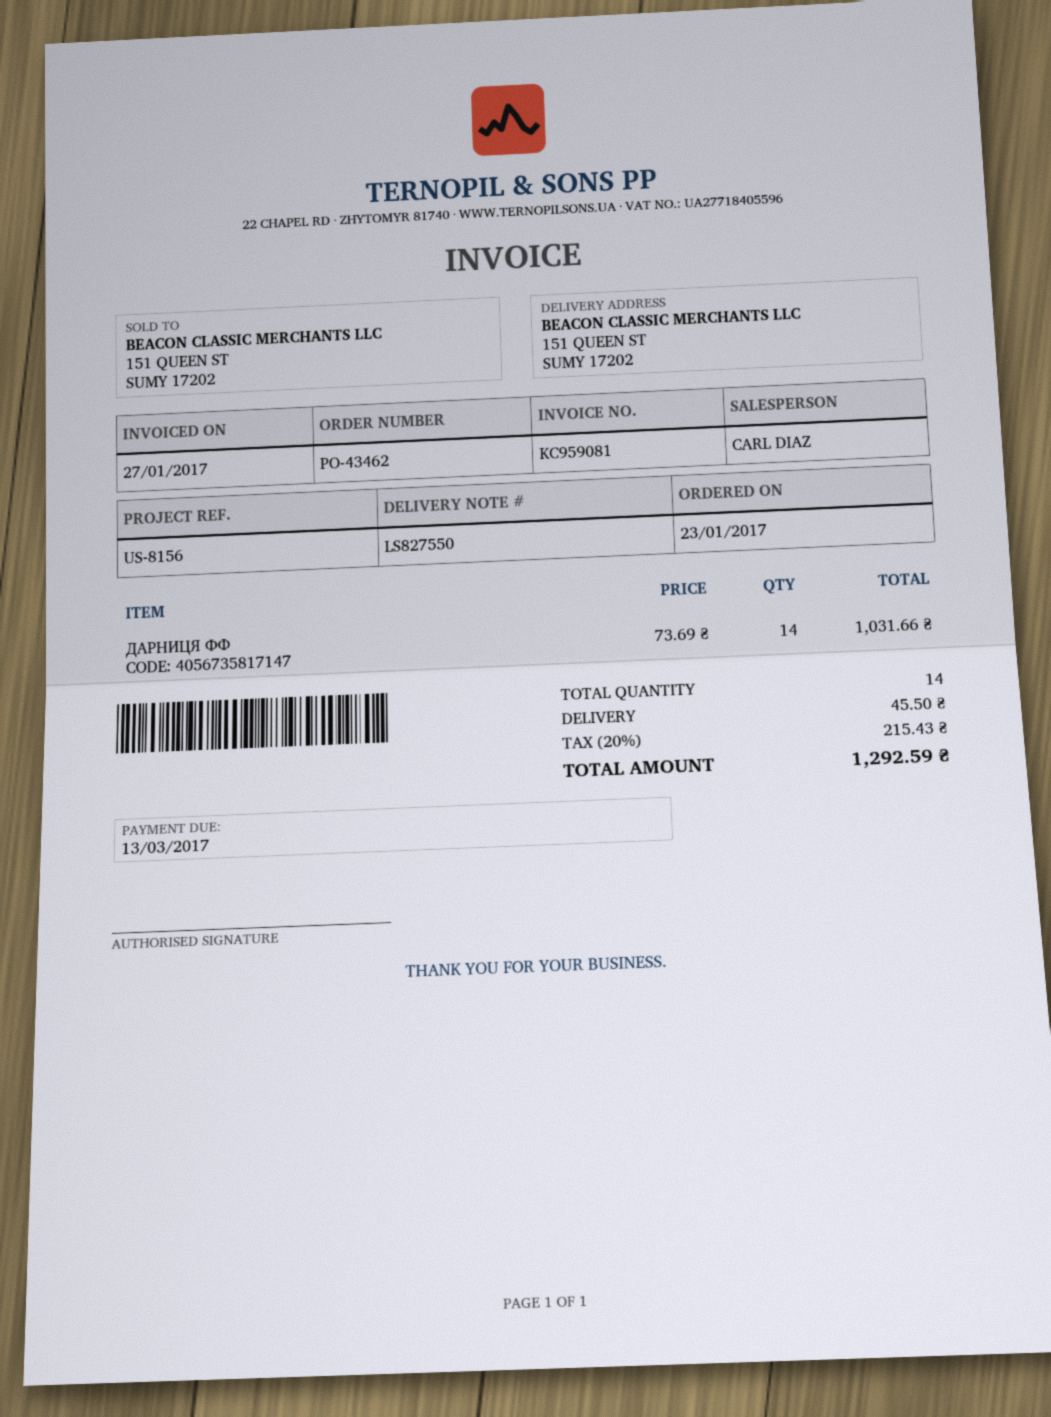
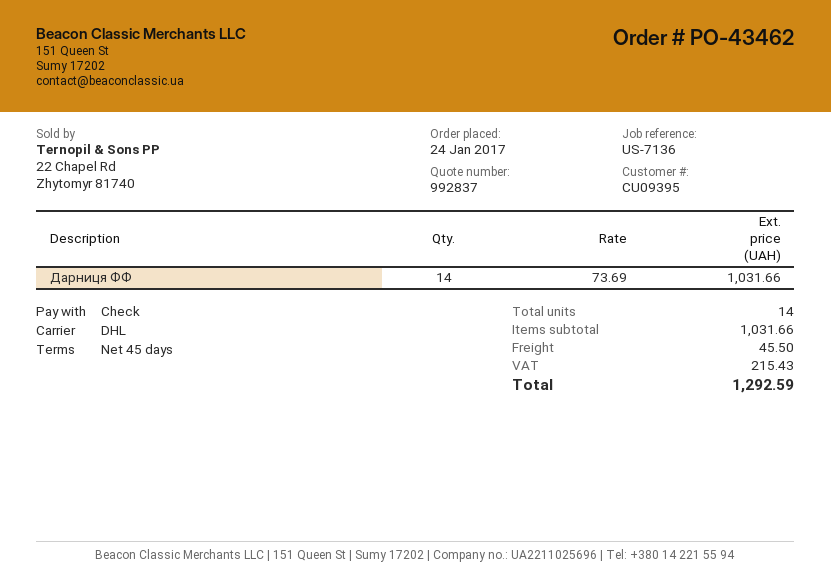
order date: 2017-01-23 -> 2017-01-24
reference: US-8156 -> US-7136

